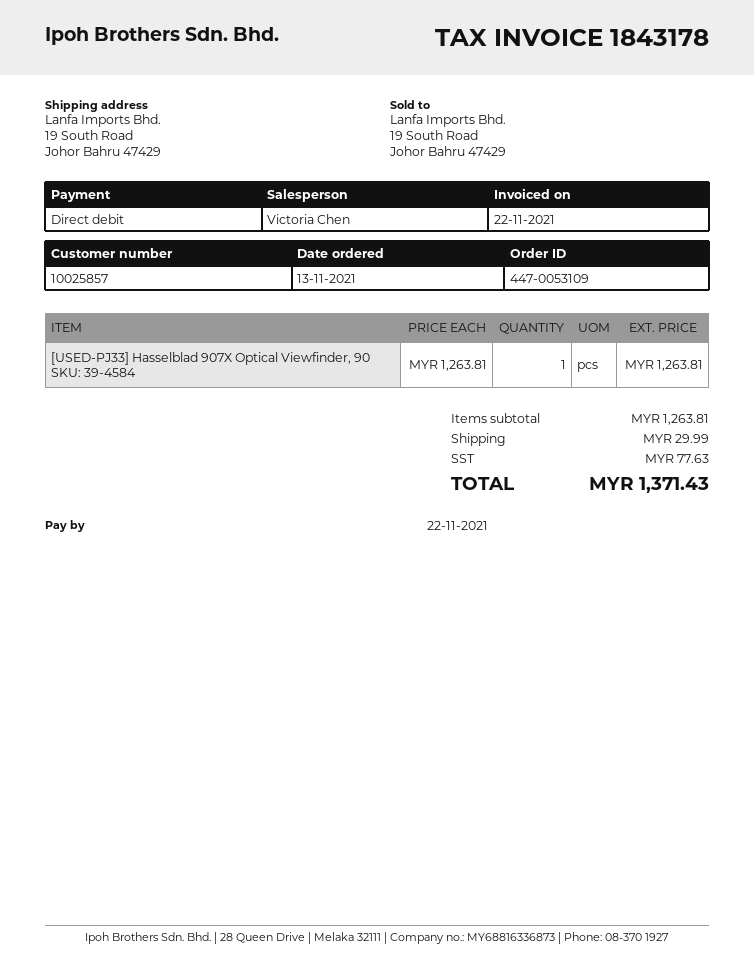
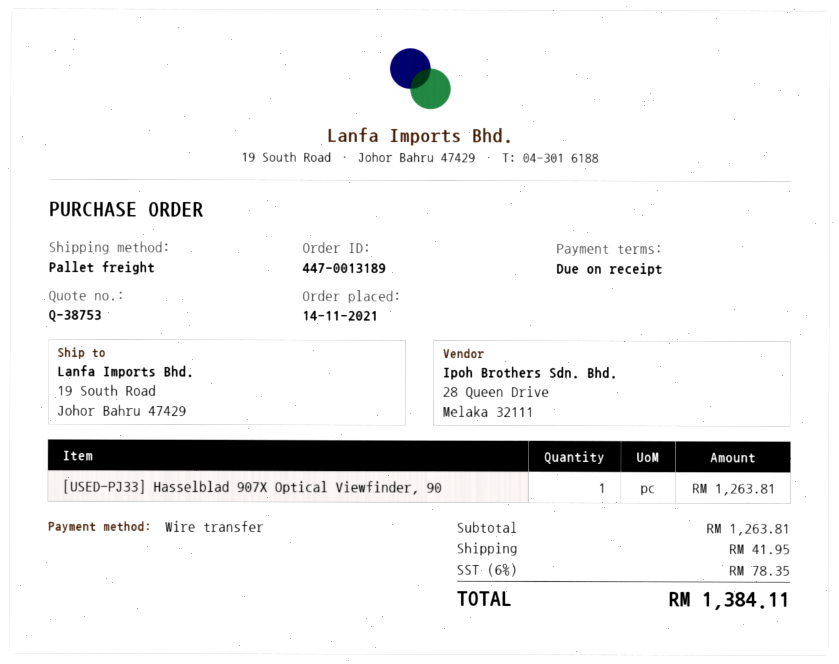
order number: 447-0053109 -> 447-0013189
order date: 2021-11-13 -> 2021-11-14
payment method: direct debit -> bank transfer
shipping: 29.99 -> 41.95
tax: 77.63 -> 78.35
total: 1371.43 -> 1384.11

